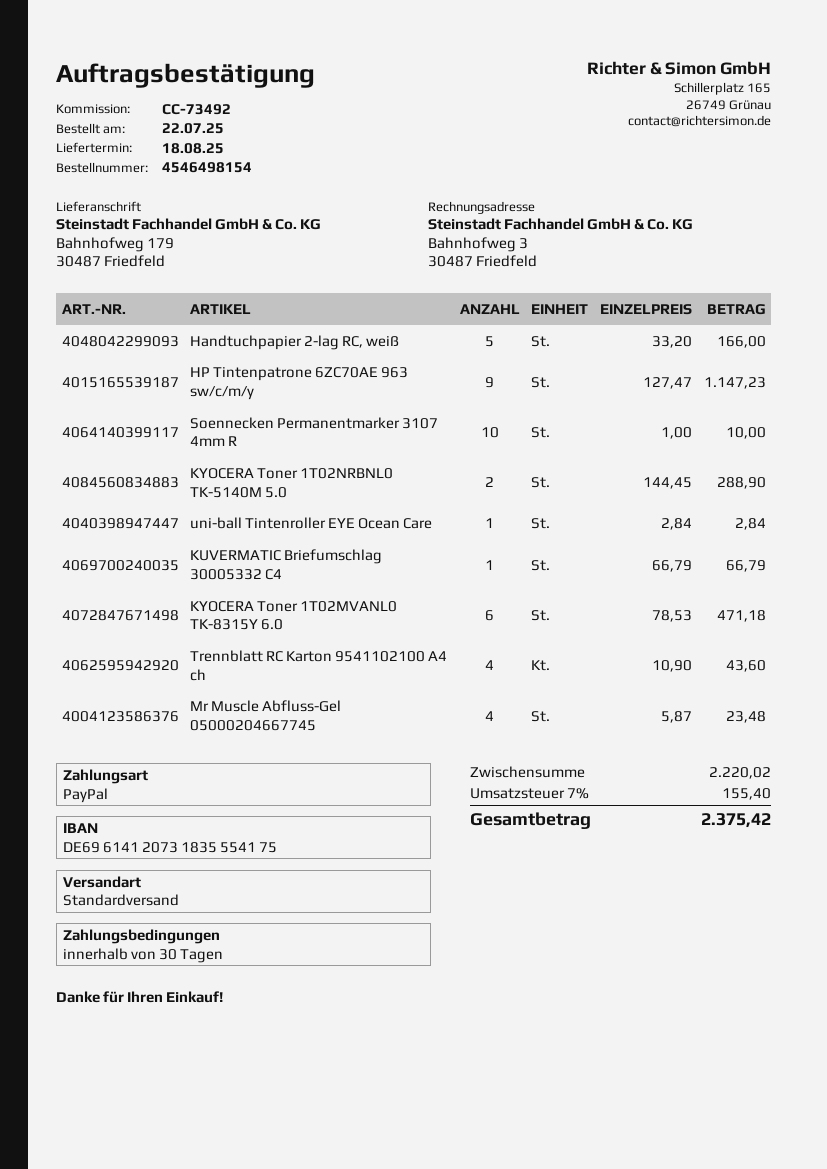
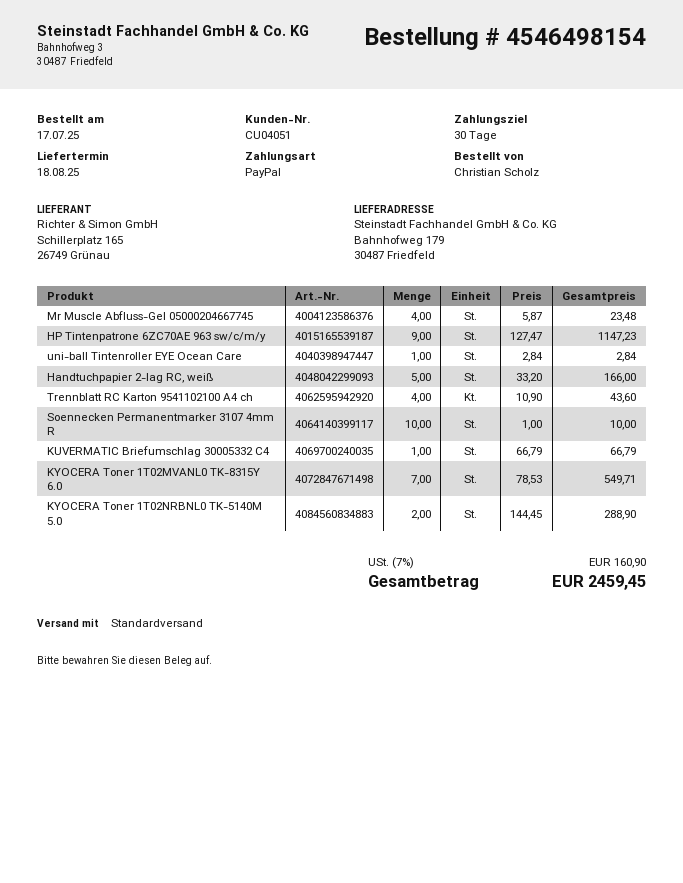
order date: 2025-07-22 -> 2025-07-17
KYOCERA Toner 1T02MVANL0 TK-8315Y 6.0: 6 x 78.53 = 471.18 -> 7 x 78.53 = 549.71
tax: 7% = 155.40 -> 7% = 160.90
total: 2375.42 -> 2459.45

